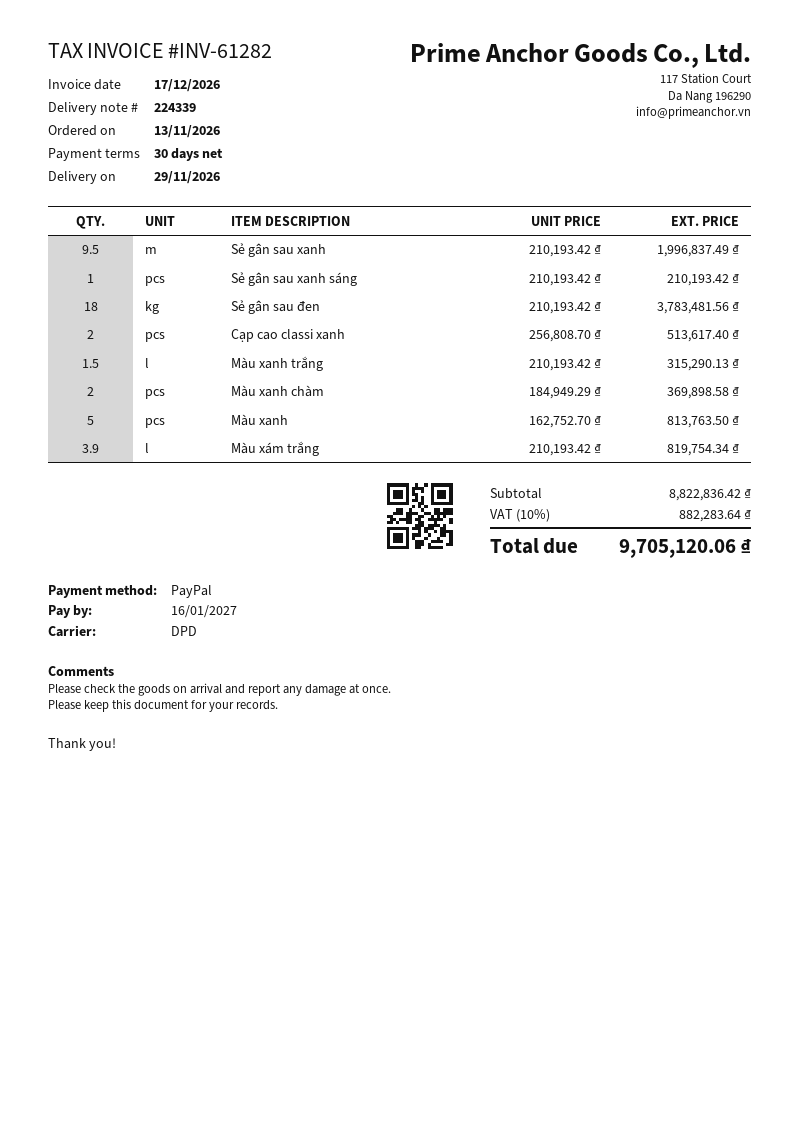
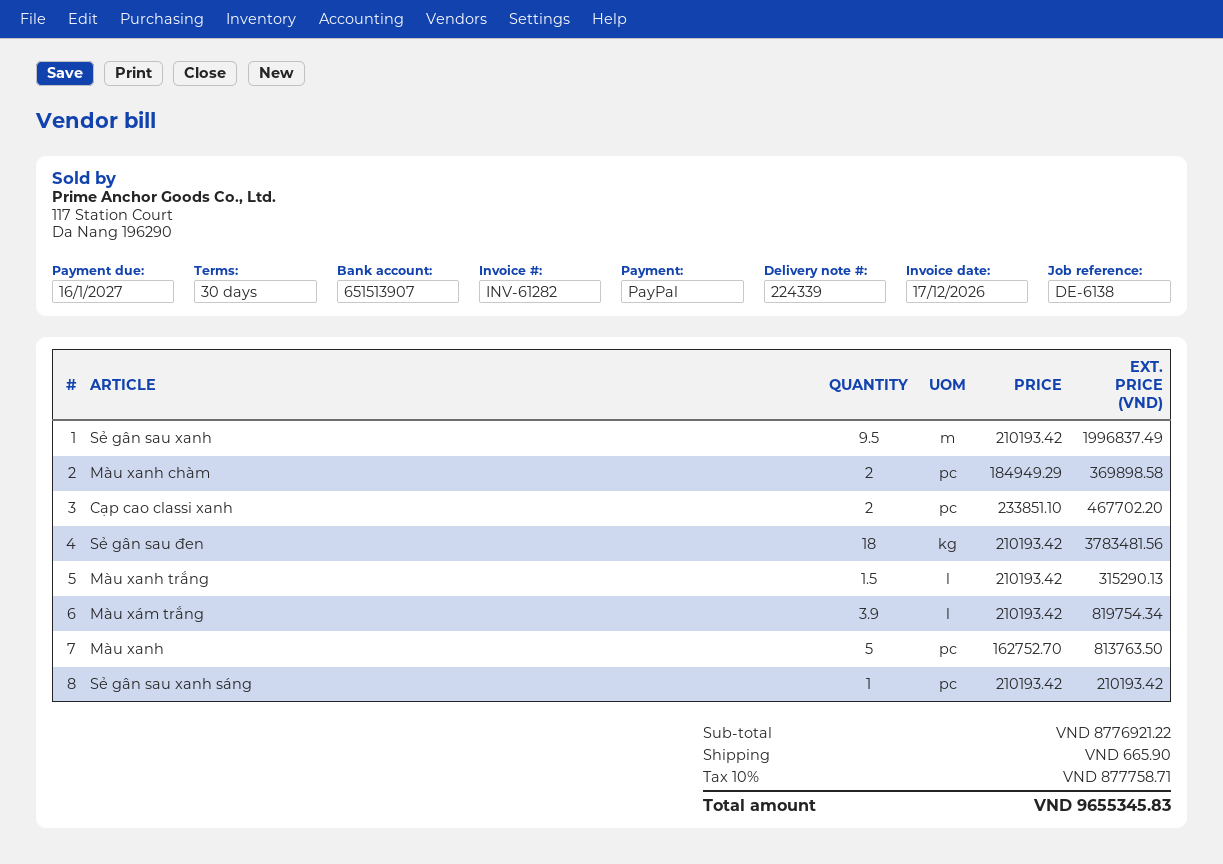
Cạp cao classi xanh: 2 x 256808.70 = 513617.40 -> 2 x 233851.10 = 467702.20
subtotal: 8822836.42 -> 8776921.22
shipping: none -> 665.90
tax: 10% = 882283.64 -> 10% = 877758.71
total: 9705120.06 -> 9655345.83

